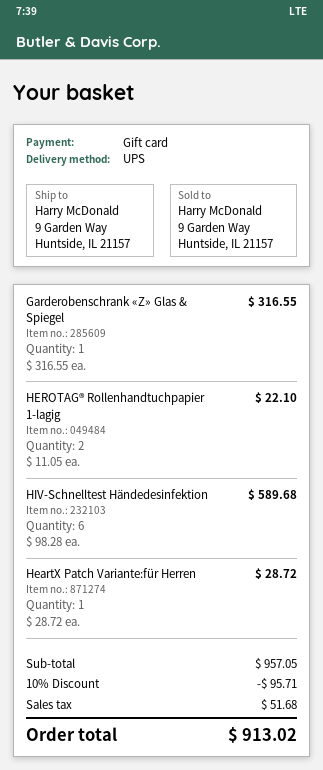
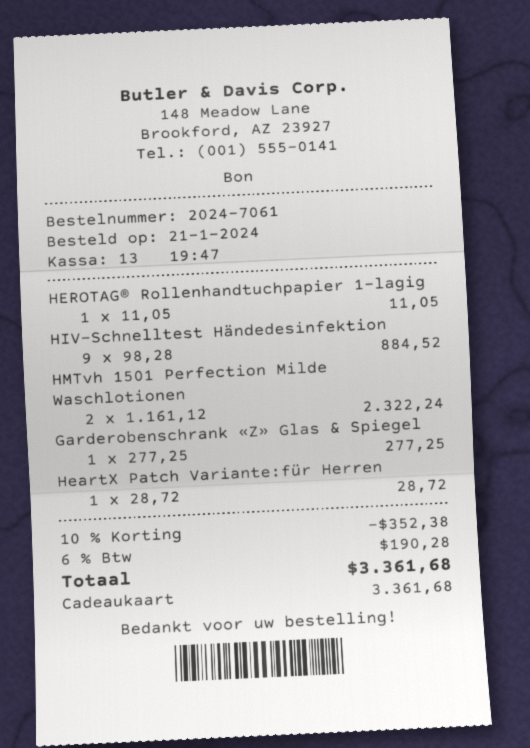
Garderobenschrank «Z» Glas & Spiegel: 1 x 316.55 = 316.55 -> 1 x 277.25 = 277.25
HEROTAG® Rollenhandtuchpapier 1-lagig: 2 x 11.05 = 22.10 -> 1 x 11.05 = 11.05
HIV-Schnelltest Händedesinfektion: 6 x 98.28 = 589.68 -> 9 x 98.28 = 884.52
HMTvh 1501 Perfection Milde Waschlotionen: none -> 2 x 1161.12 = 2322.24
discount: 10% = 95.71 -> 10% = 352.38
tax: 51.68 -> 190.28
total: 913.02 -> 3361.68

